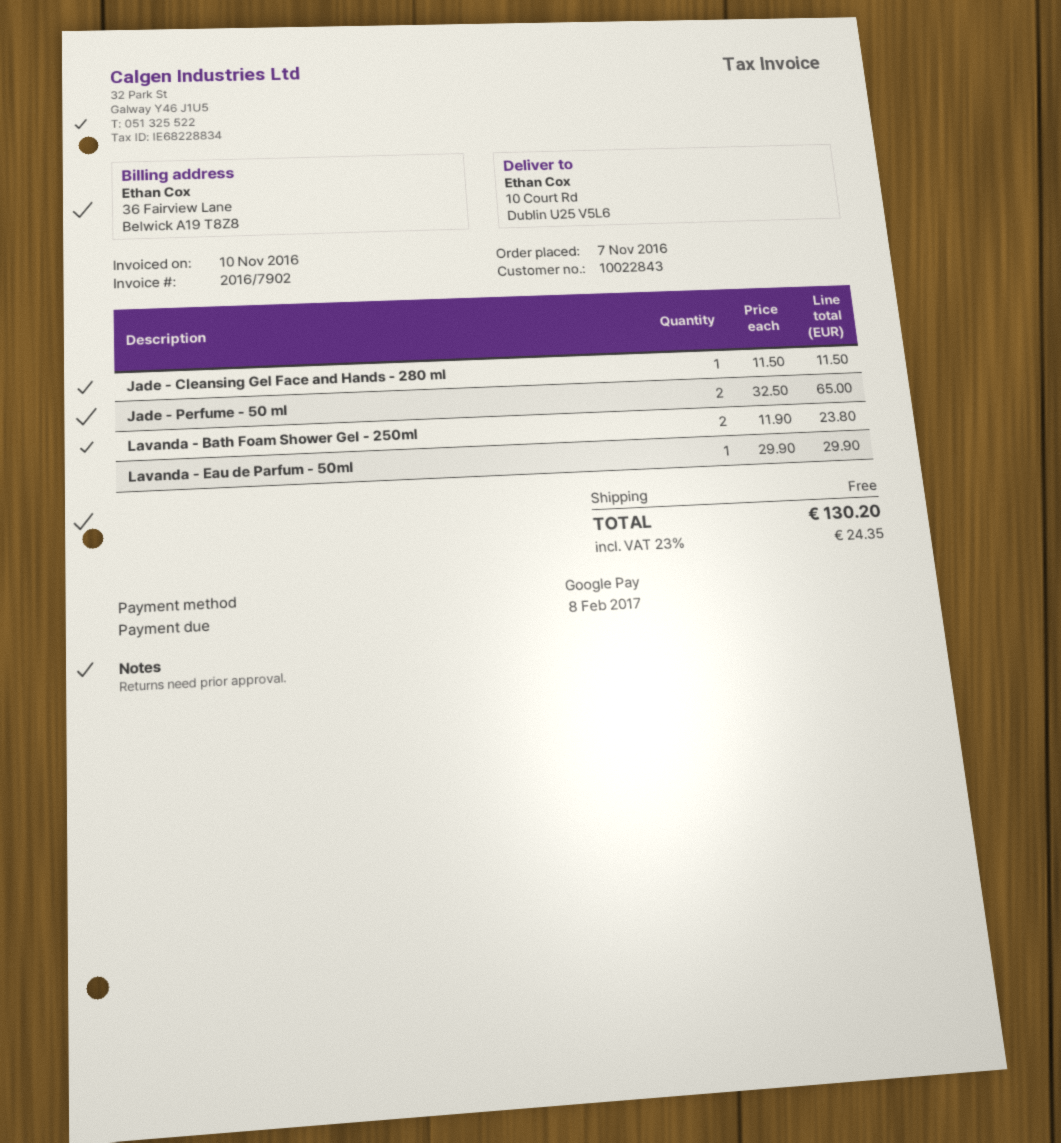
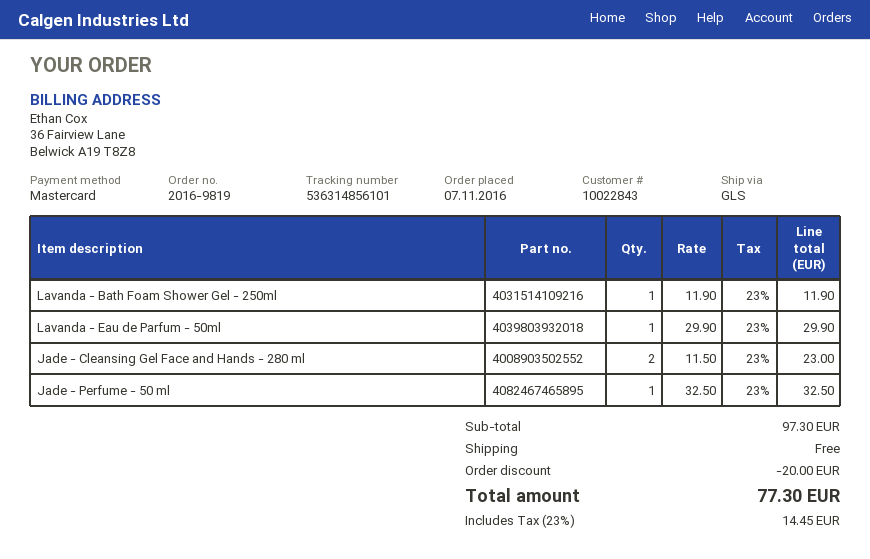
payment method: Google Pay -> Mastercard
Jade - Cleansing Gel Face and Hands - 280 ml: 1 x 11.50 = 11.50 -> 2 x 11.50 = 23.00
Jade - Perfume - 50 ml: 2 x 32.50 = 65.00 -> 1 x 32.50 = 32.50
Lavanda - Bath Foam Shower Gel - 250ml: 2 x 11.90 = 23.80 -> 1 x 11.90 = 11.90
discount: none -> 20.00
tax: 23% = 24.35 -> 23% = 14.45
total: 130.20 -> 77.30

